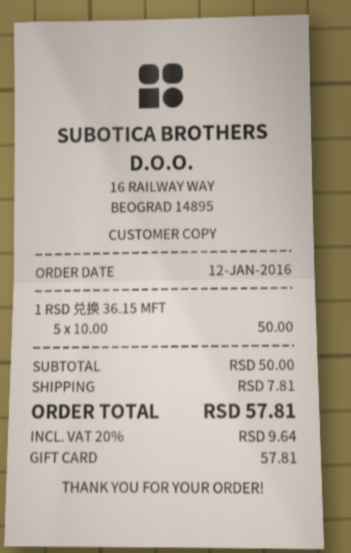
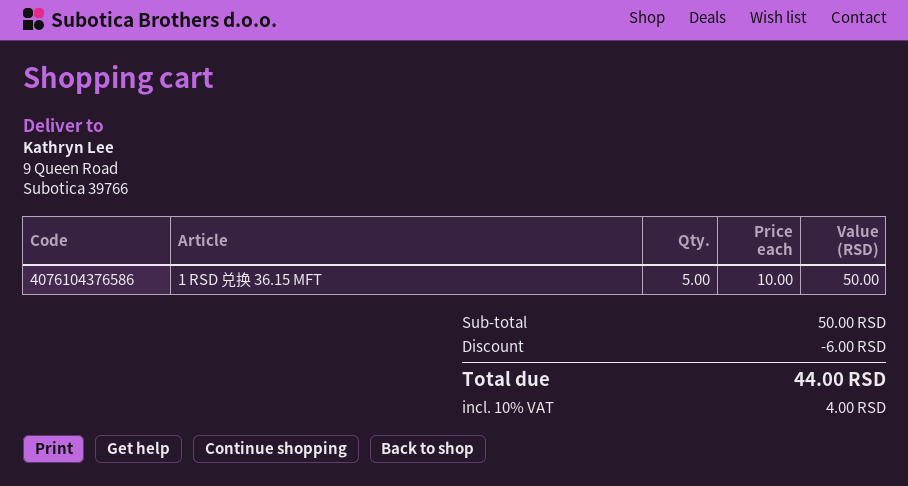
discount: none -> 6.00
shipping: 7.81 -> none
tax: 20% = 9.64 -> 10% = 4.00
total: 57.81 -> 44.00

